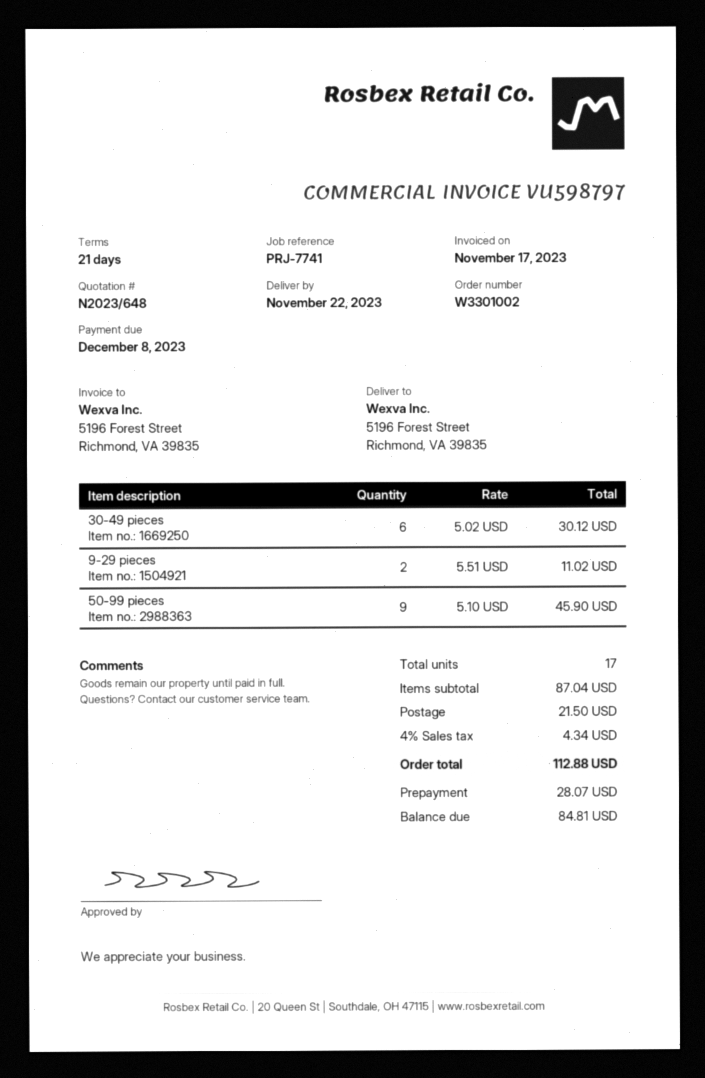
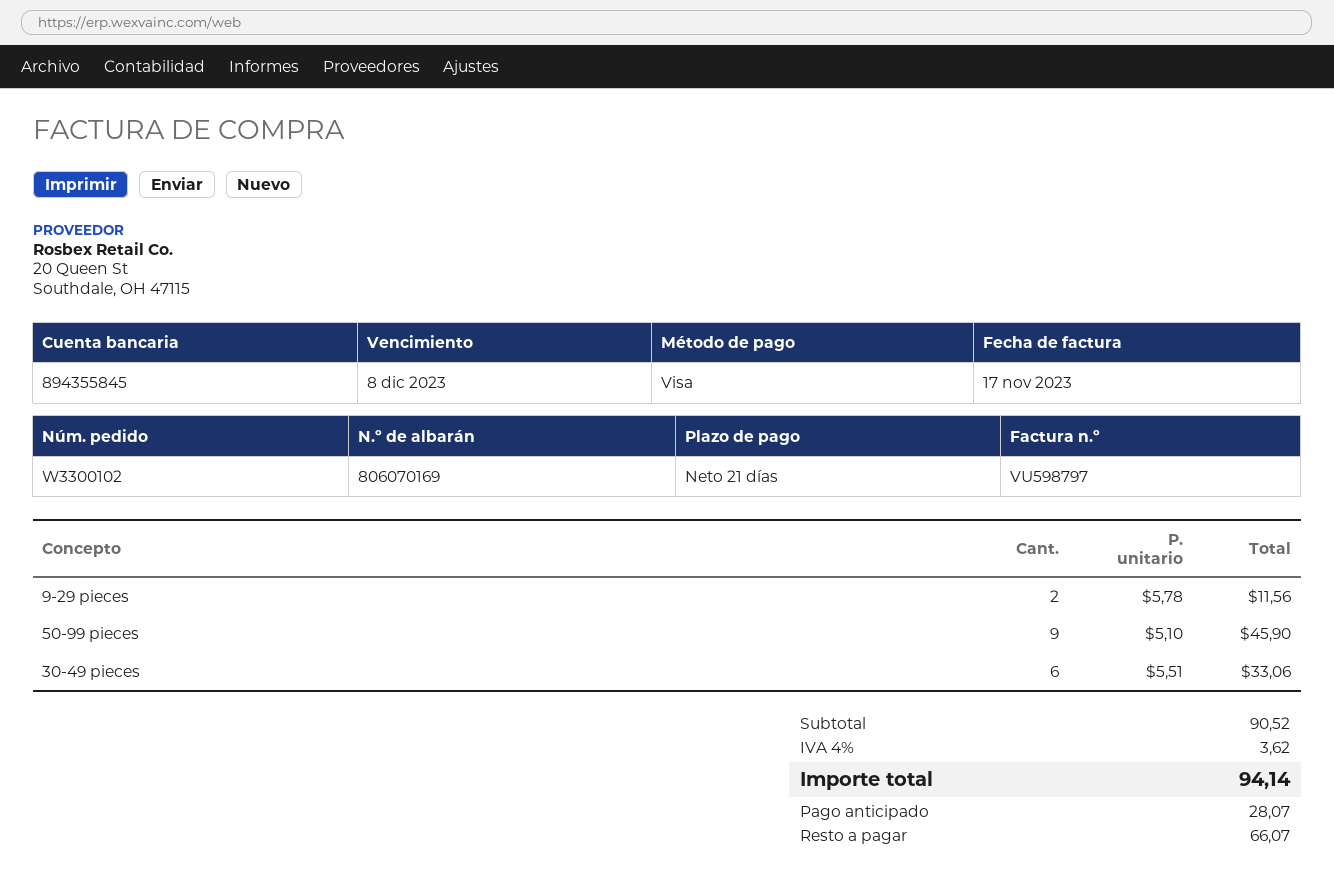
order number: W3301002 -> W3300102
30-49 pieces: 6 x 5.02 = 30.12 -> 6 x 5.51 = 33.06
9-29 pieces: 2 x 5.51 = 11.02 -> 2 x 5.78 = 11.56
subtotal: 87.04 -> 90.52
shipping: 21.50 -> none
tax: 4% = 4.34 -> 4% = 3.62
total: 112.88 -> 94.14
balance: 84.81 -> 66.07

